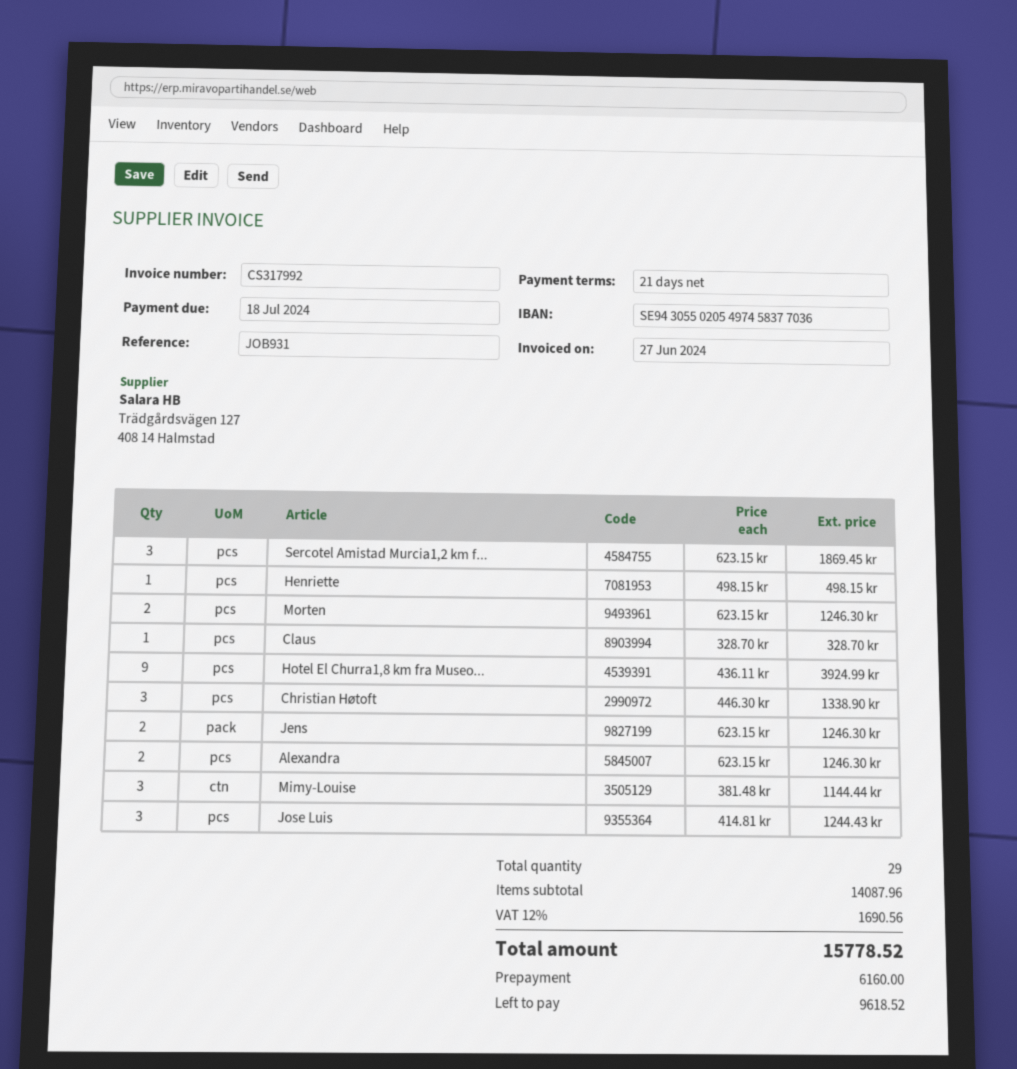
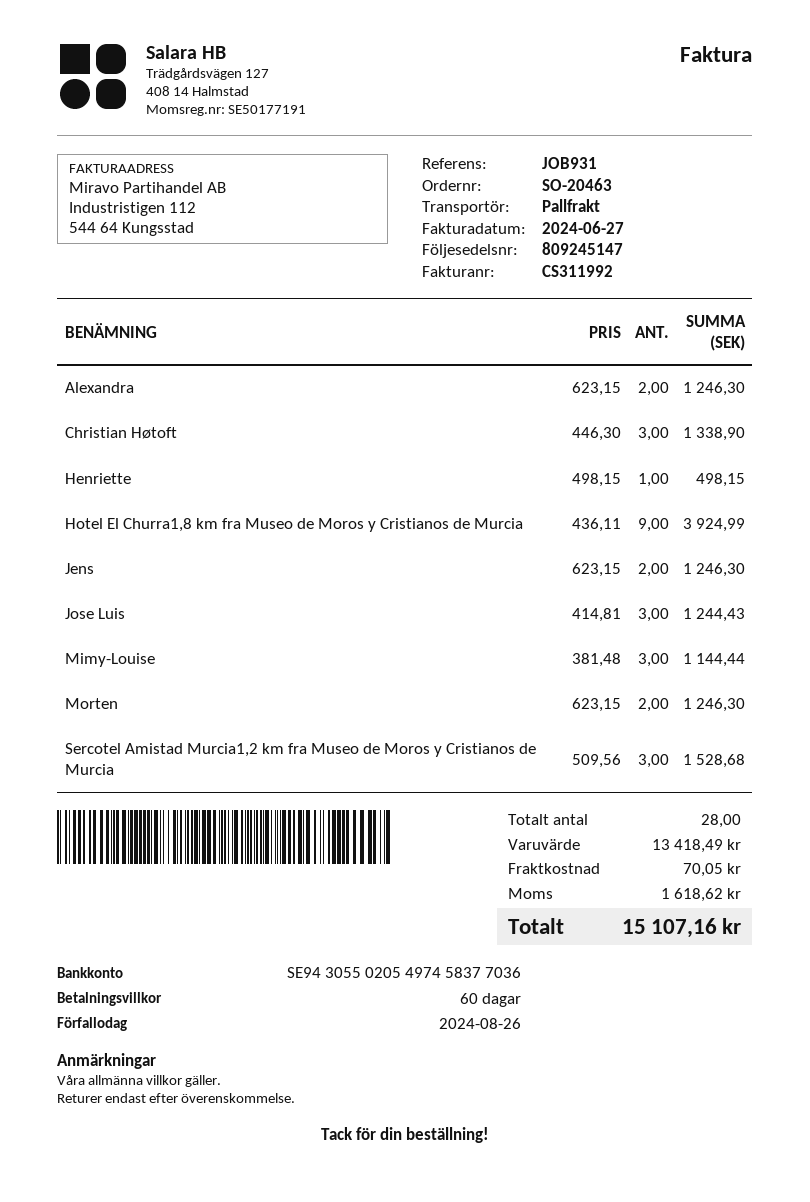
invoice number: CS317992 -> CS311992
payment terms: 21 days -> 60 days
due date: 2024-07-18 -> 2024-08-26
Sercotel Amistad Murcia1,2 km f...: 3 x 623.15 = 1869.45 -> 3 x 509.56 = 1528.68
Claus: 1 x 328.70 = 328.70 -> none
total quantity: 29 -> 28
subtotal: 14087.96 -> 13418.49
shipping: none -> 70.05
tax: 1690.56 -> 1618.62
total: 15778.52 -> 15107.16

